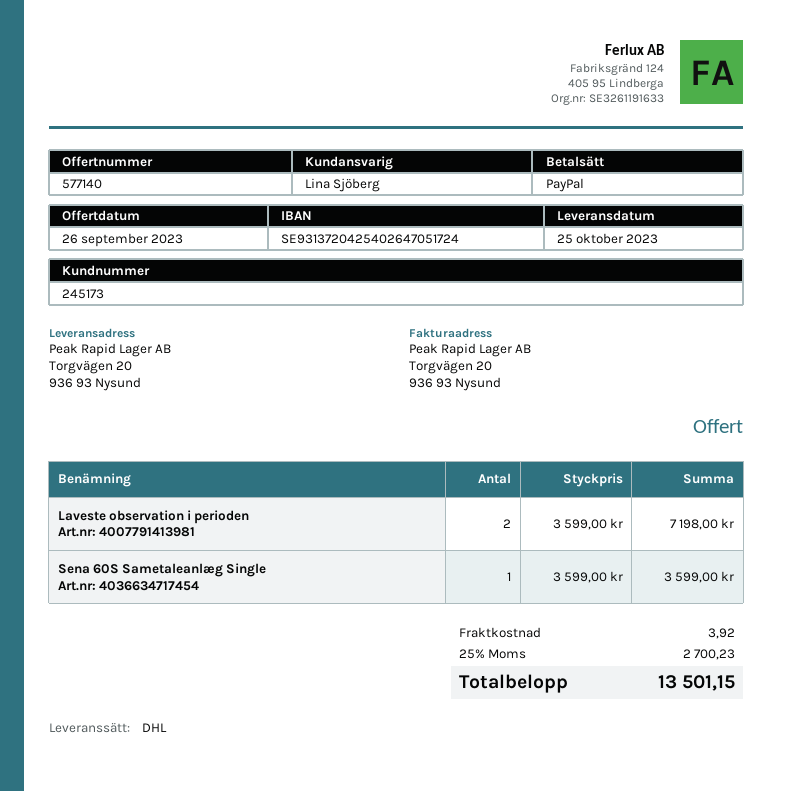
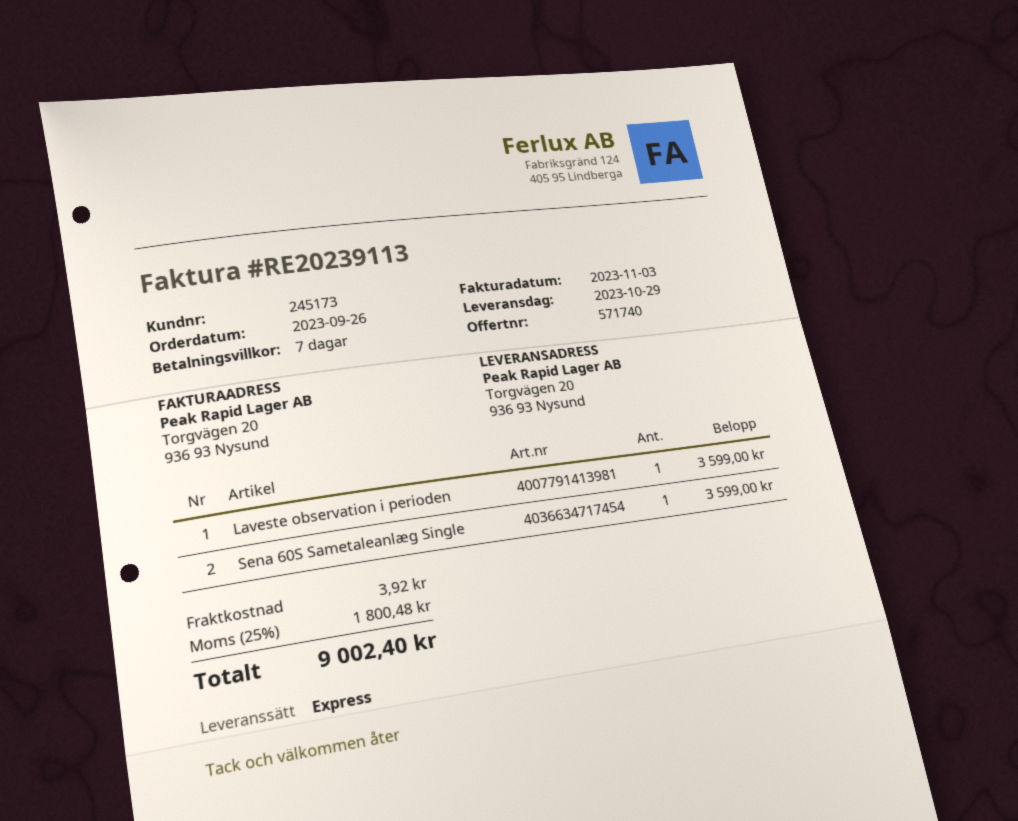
quote number: 577140 -> 571740
delivery date: 2023-10-25 -> 2023-10-29
shipping method: DHL -> express
Laveste observation i perioden: 2 for 7198.00 -> 1 for 3599.00
tax: 25% = 2700.23 -> 25% = 1800.48
total: 13501.15 -> 9002.40

